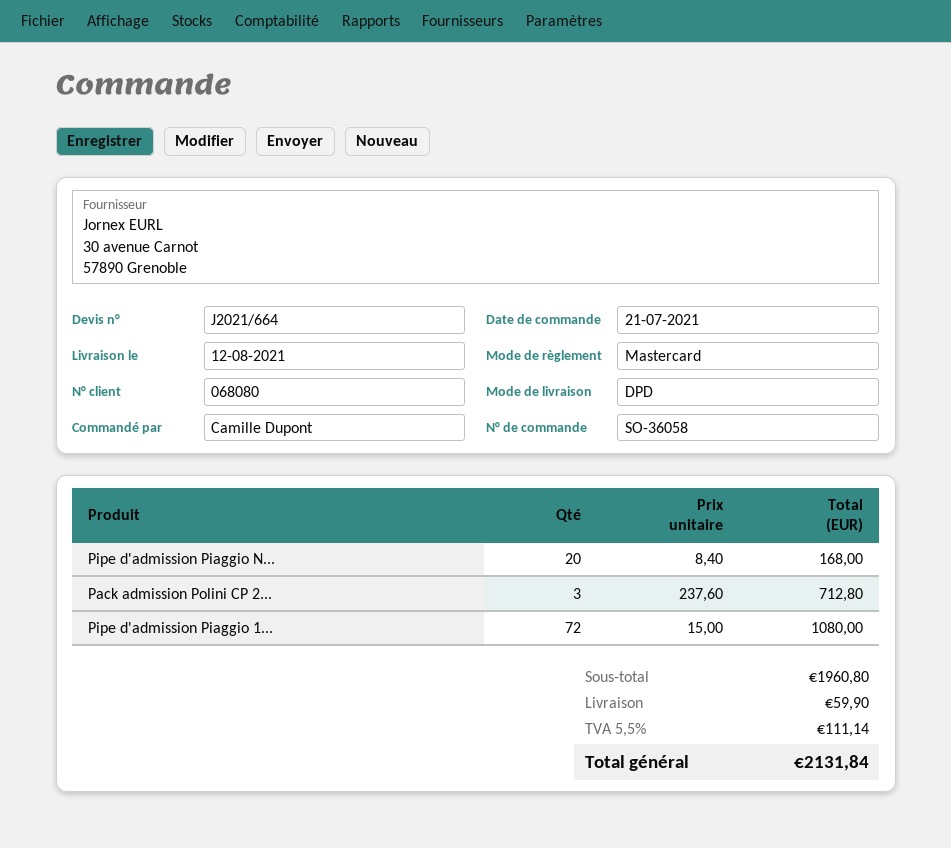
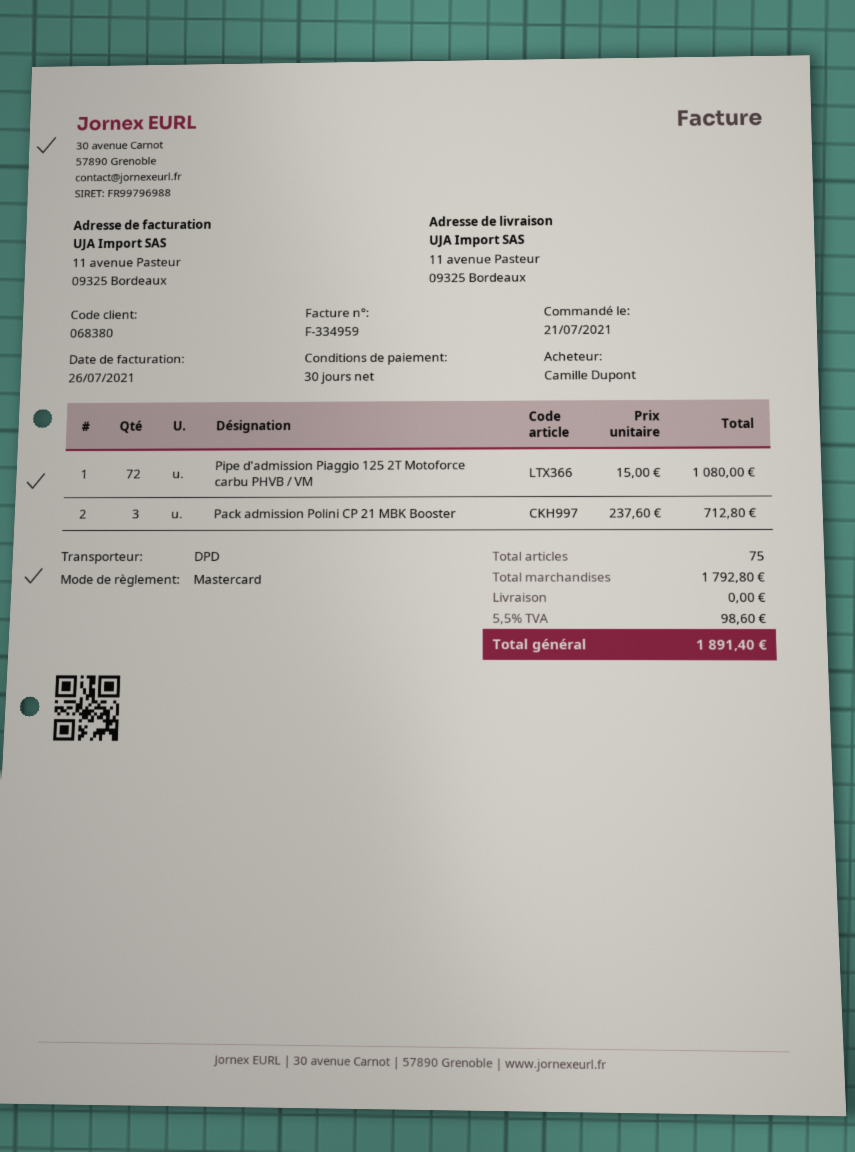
customer number: 068080 -> 068380
Pipe d'admission Piaggio N...: 20 x 8.40 = 168.00 -> none
subtotal: 1960.80 -> 1792.80
shipping: 59.90 -> 0.00
tax: 5.5% = 111.14 -> 5.5% = 98.60
total: 2131.84 -> 1891.40

